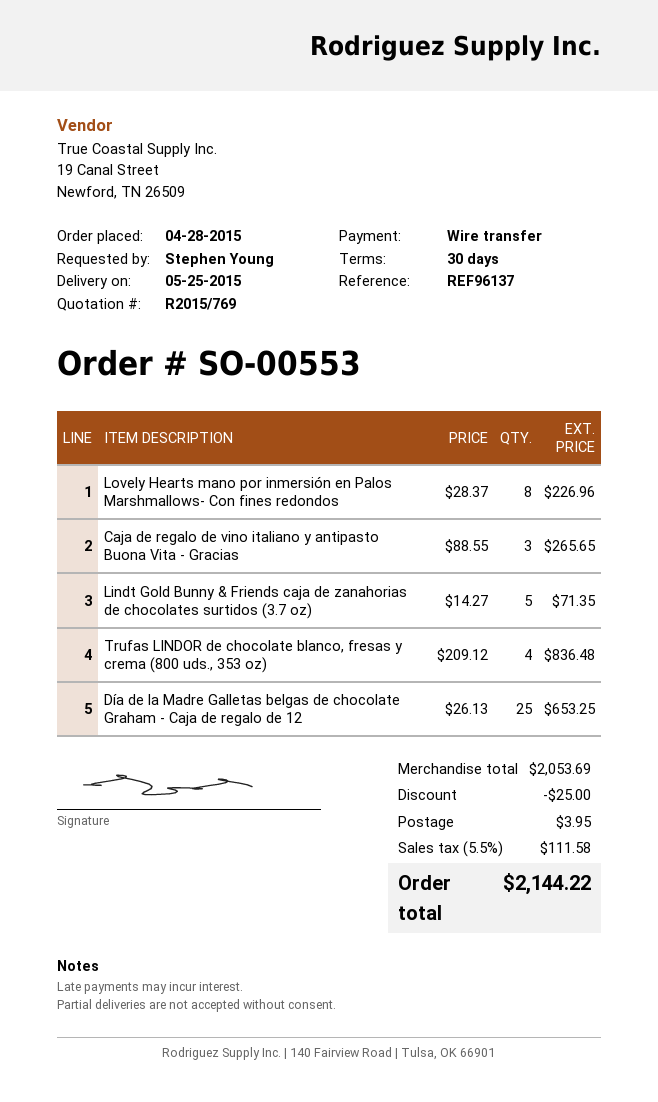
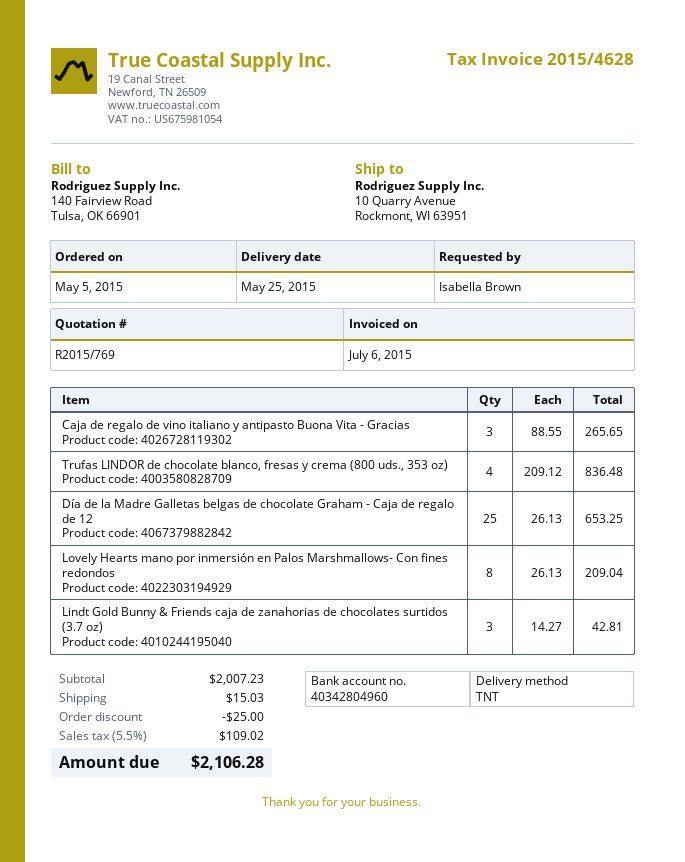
order date: 2015-04-28 -> 2015-05-05
ordered by: Stephen Young -> Isabella Brown
Lovely Hearts mano por inmersión en Palos Marshmallows- Con fines redondos: 8 x 28.37 = 226.96 -> 8 x 26.13 = 209.04
Lindt Gold Bunny & Friends caja de zanahorias de chocolates surtidos (3.7 oz): 5 x 14.27 = 71.35 -> 3 x 14.27 = 42.81
subtotal: 2053.69 -> 2007.23
shipping: 3.95 -> 15.03
tax: 5.5% = 111.58 -> 5.5% = 109.02
total: 2144.22 -> 2106.28

